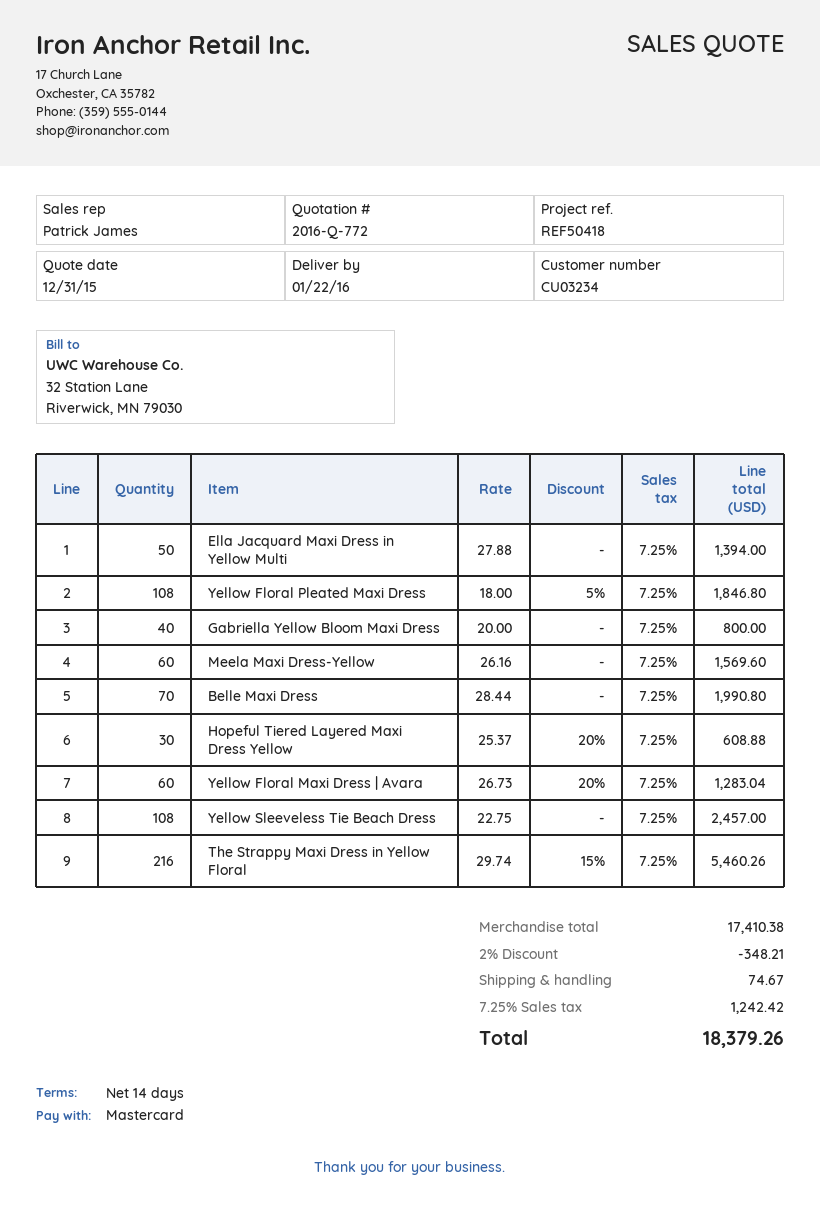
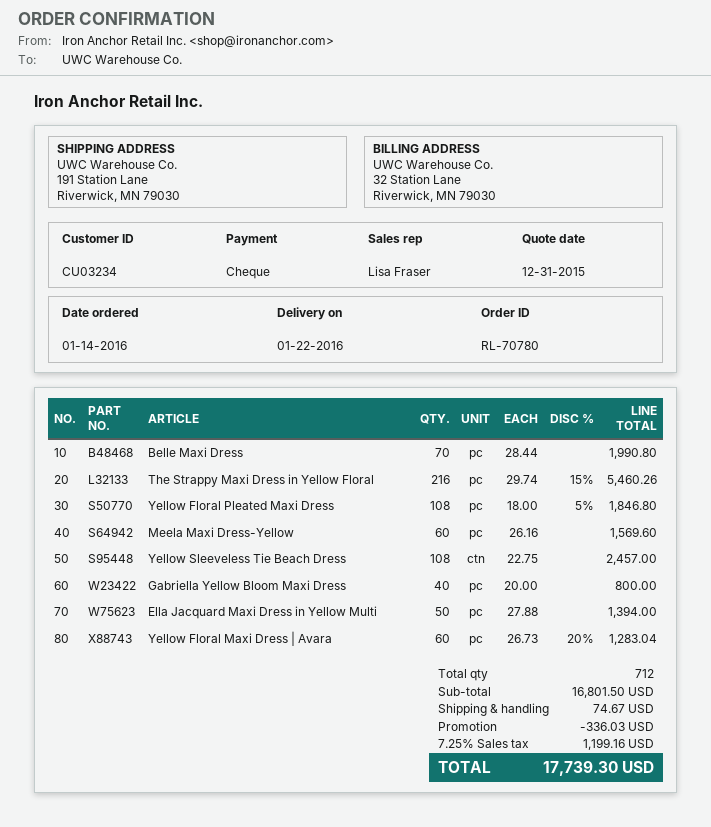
sales rep: Patrick James -> Lisa Fraser
payment method: Mastercard -> cheque
Hopeful Tiered Layered Maxi Dress Yellow: 30 x 25.37 - 20% = 608.88 -> none
subtotal: 17410.38 -> 16801.50
discount: 348.21 -> 336.03
tax: 7.25% = 1242.42 -> 7.25% = 1199.16
total: 18379.26 -> 17739.30

